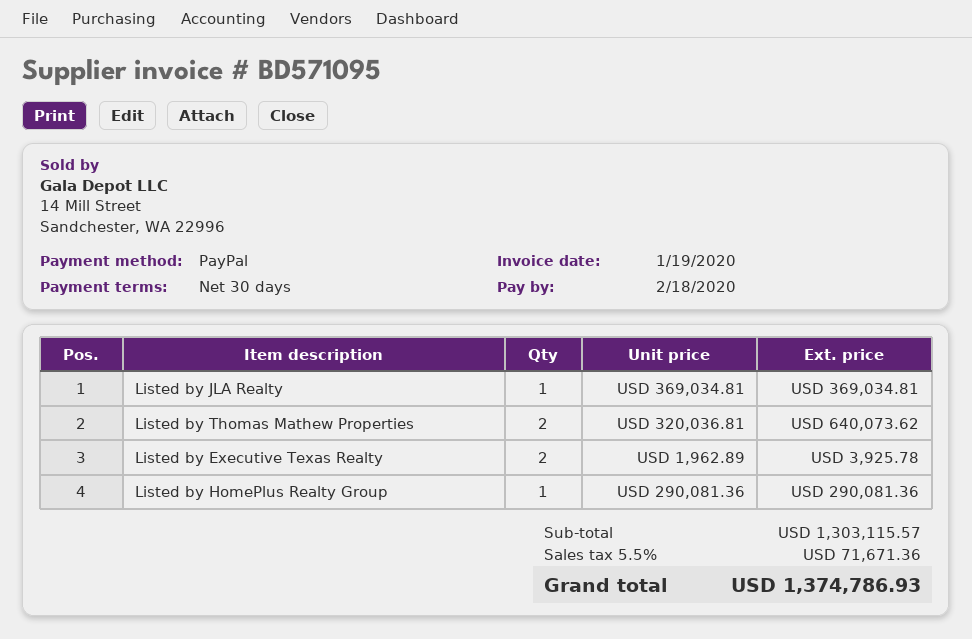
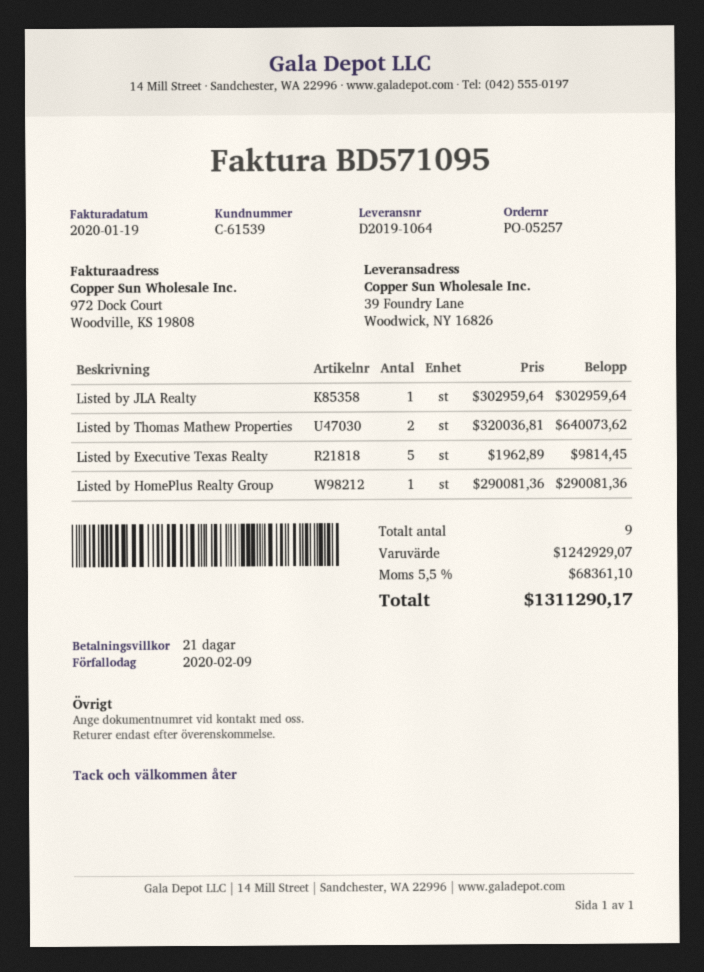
payment terms: 30 days -> 21 days
due date: 2020-02-18 -> 2020-02-09
Listed by JLA Realty: 1 x 369034.81 = 369034.81 -> 1 x 302959.64 = 302959.64
Listed by Executive Texas Realty: 2 x 1962.89 = 3925.78 -> 5 x 1962.89 = 9814.45
subtotal: 1303115.57 -> 1242929.07
tax: 5.5% = 71671.36 -> 5.5% = 68361.10
total: 1374786.93 -> 1311290.17

